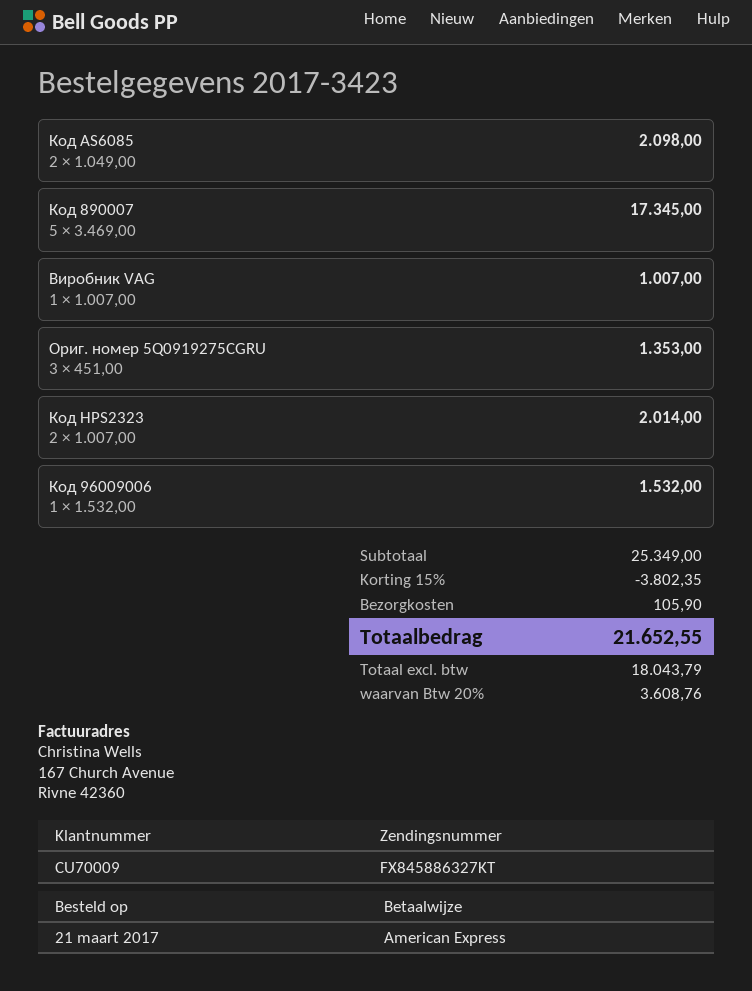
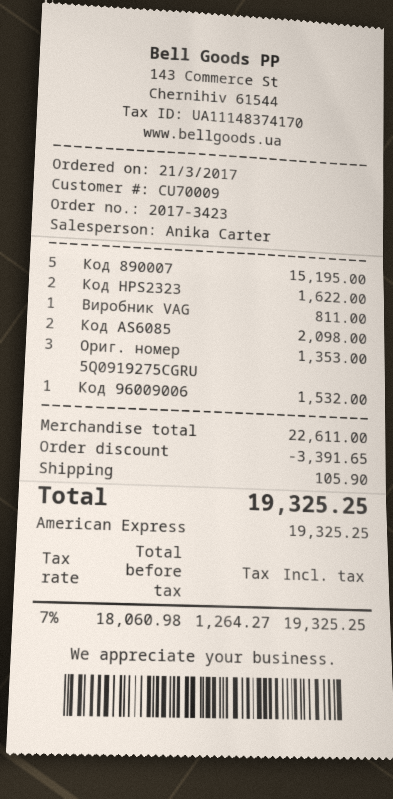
Код 890007: 5 for 17345.00 -> 5 for 15195.00
Виробник VAG: 1 for 1007.00 -> 1 for 811.00
Код HPS2323: 2 for 2014.00 -> 2 for 1622.00
subtotal: 25349.00 -> 22611.00
discount: 3802.35 -> 3391.65
net: 18043.79 -> 18060.98
tax: 20% = 3608.76 -> 7% = 1264.27
total: 21652.55 -> 19325.25

